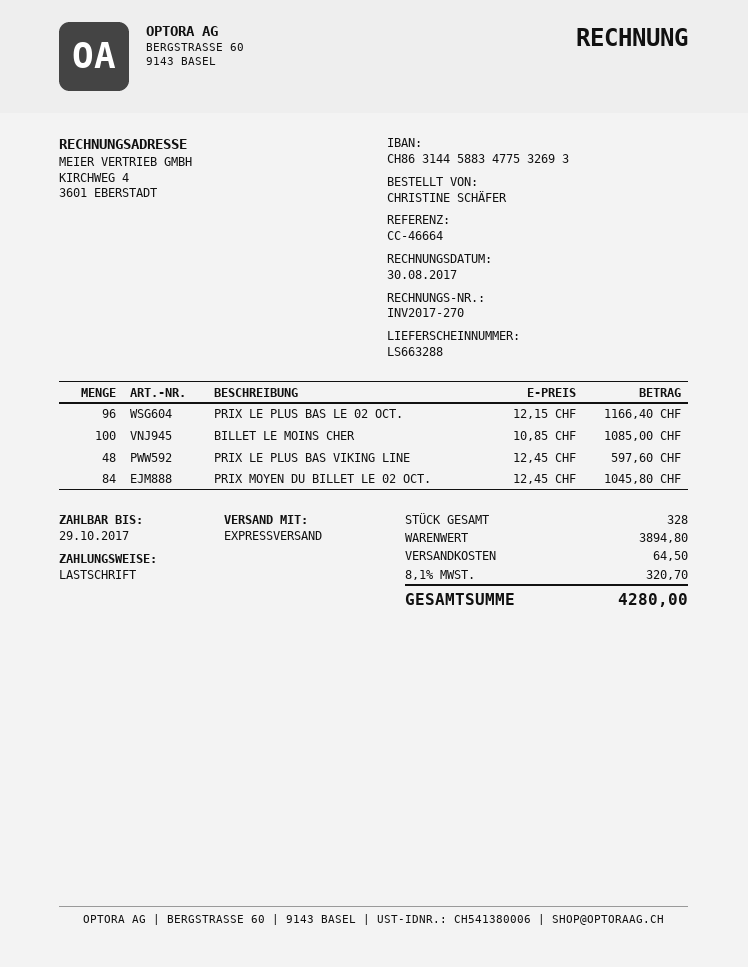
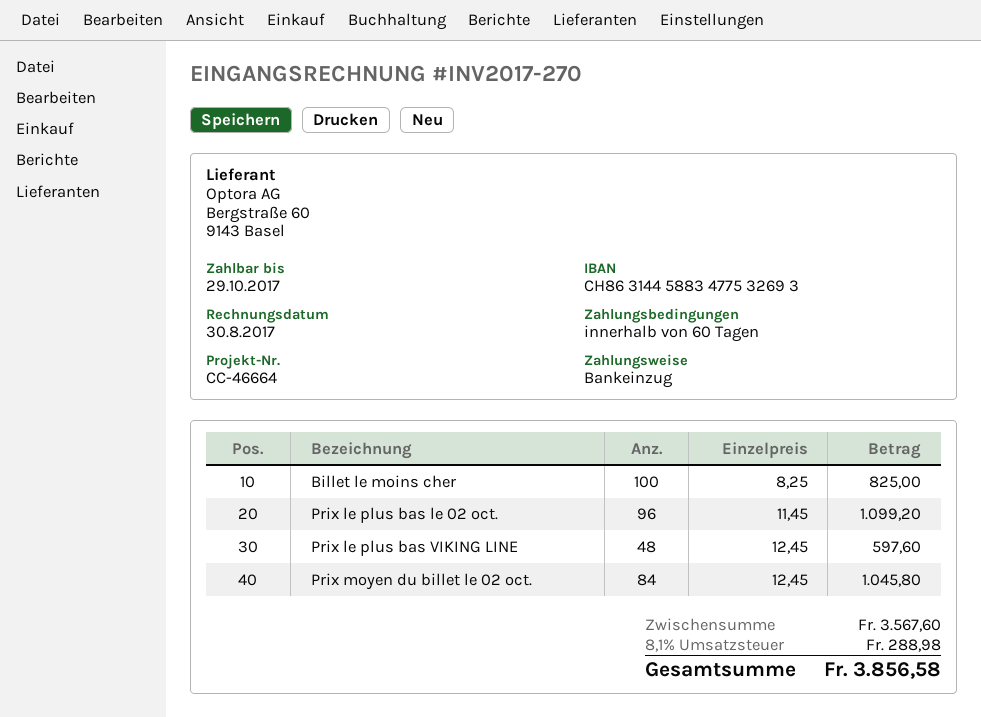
PRIX LE PLUS BAS LE 02 OCT.: 96 x 12.15 = 1166.40 -> 96 x 11.45 = 1099.20
BILLET LE MOINS CHER: 100 x 10.85 = 1085.00 -> 100 x 8.25 = 825.00
subtotal: 3894.80 -> 3567.60
shipping: 64.50 -> none
tax: 8.1% = 320.70 -> 8.1% = 288.98
total: 4280.00 -> 3856.58

